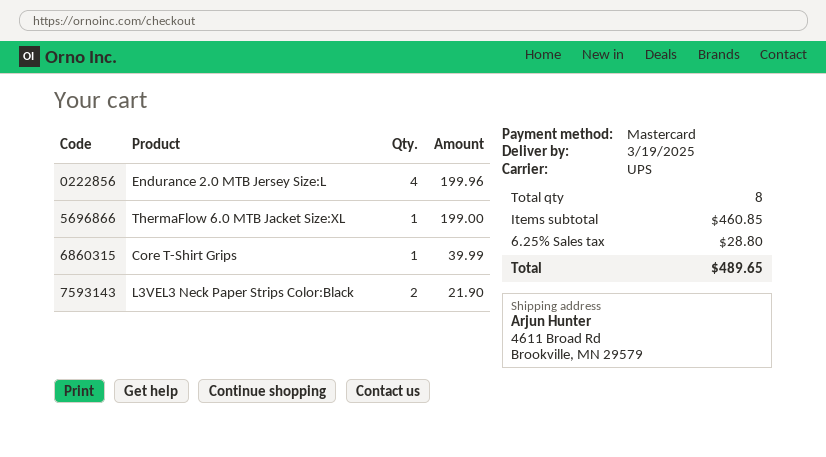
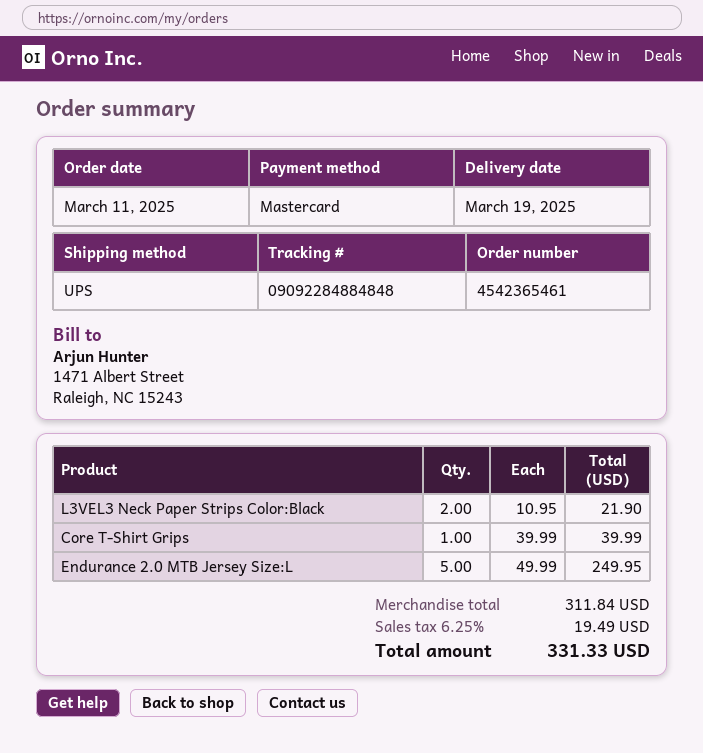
Endurance 2.0 MTB Jersey Size:L: 4 for 199.96 -> 5 for 249.95
ThermaFlow 6.0 MTB Jacket Size:XL: 1 for 199.00 -> none
subtotal: 460.85 -> 311.84
tax: 6.25% = 28.80 -> 6.25% = 19.49
total: 489.65 -> 331.33

